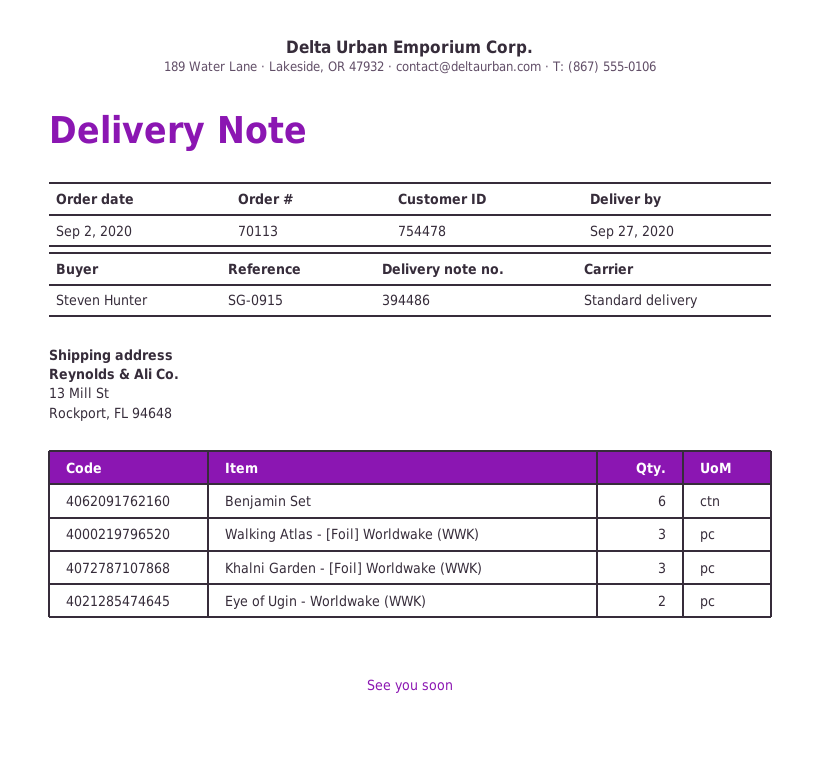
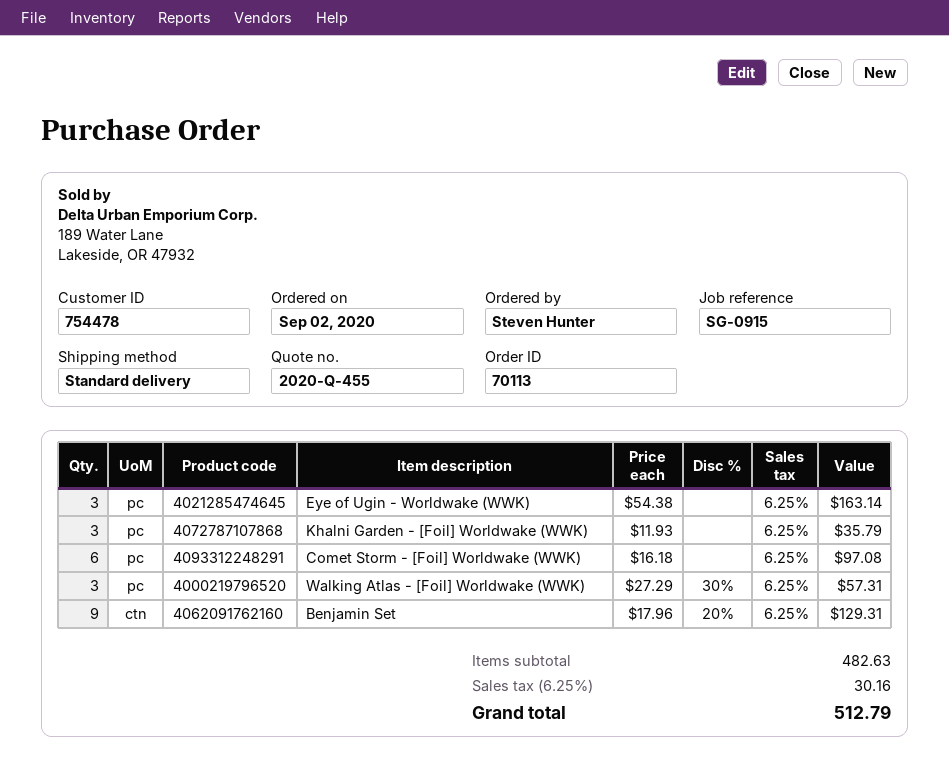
Benjamin Set: 6 -> 9
Eye of Ugin - Worldwake (WWK): 2 -> 3
Comet Storm - [Foil] Worldwake (WWK): none -> 6

